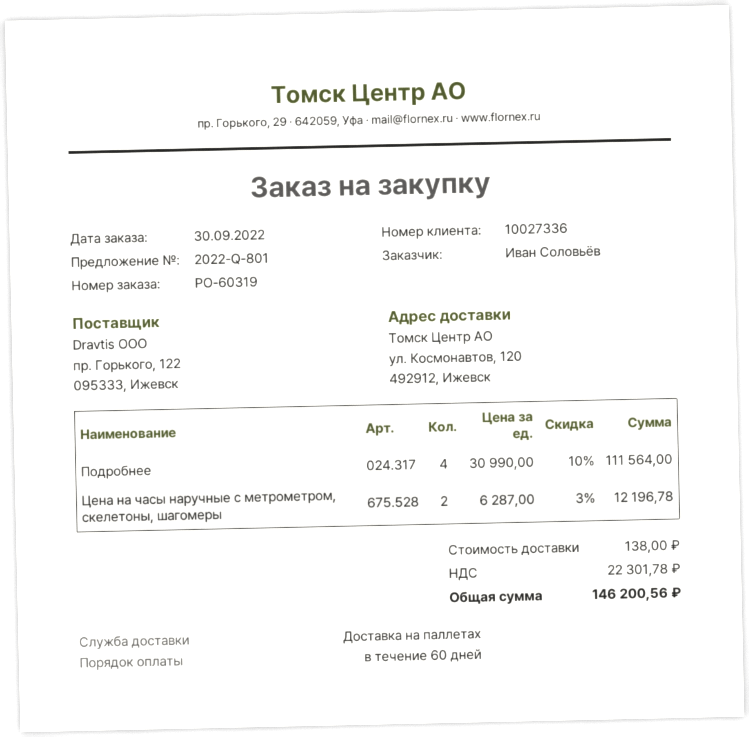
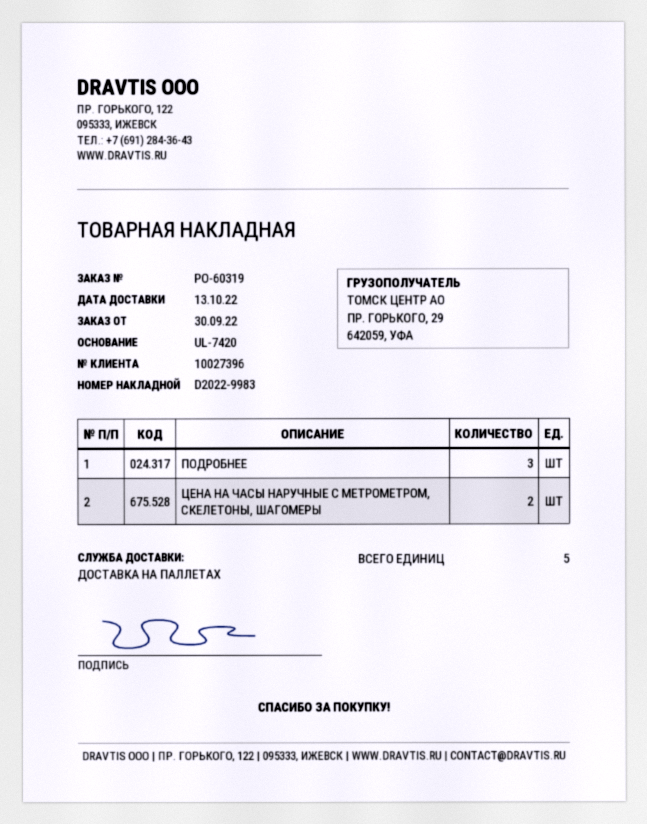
customer number: 10027336 -> 10027396
ship to: ул. Космонавтов, 120, 492912, Ижевск -> ПР. ГОРЬКОГО, 29, 642059, УФА
Подробнее: 4 -> 3

